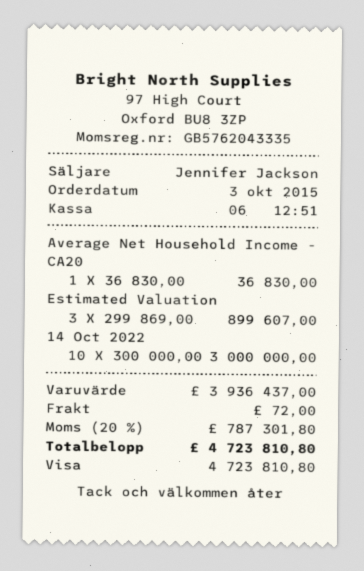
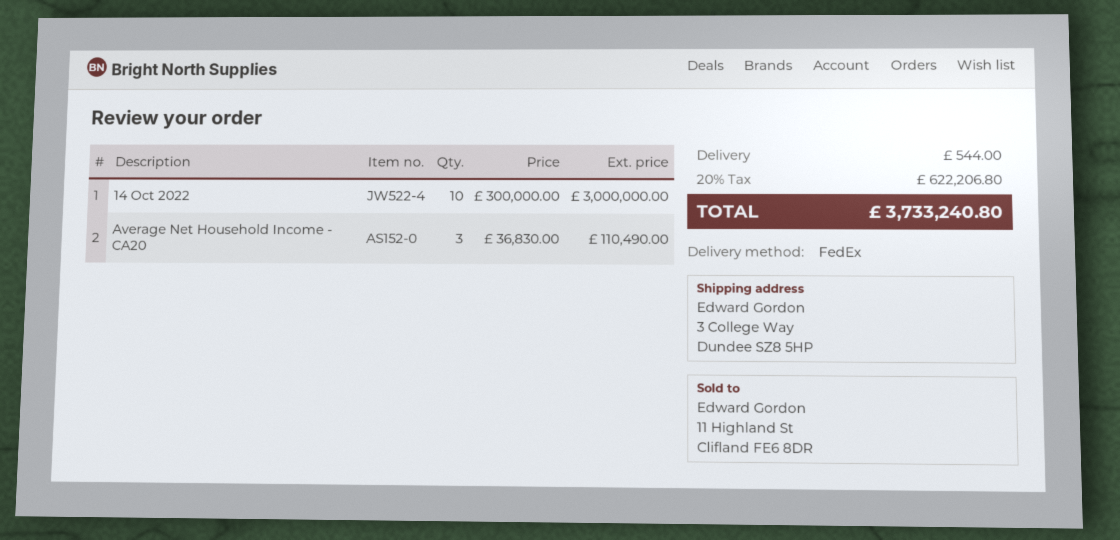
Average Net Household Income - CA20: 1 x 36830.00 = 36830.00 -> 3 x 36830.00 = 110490.00
Estimated Valuation: 3 x 299869.00 = 899607.00 -> none
shipping: 72.00 -> 544.00
tax: 20% = 787301.80 -> 20% = 622206.80
total: 4723810.80 -> 3733240.80

